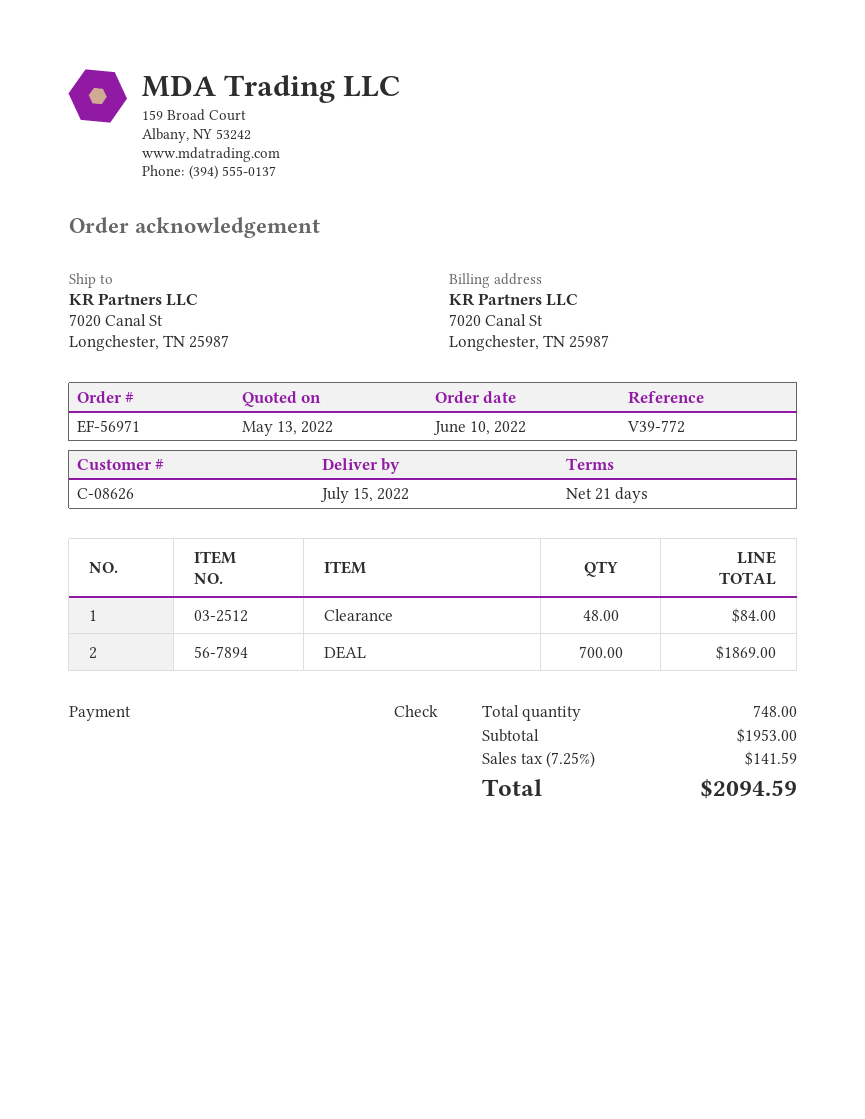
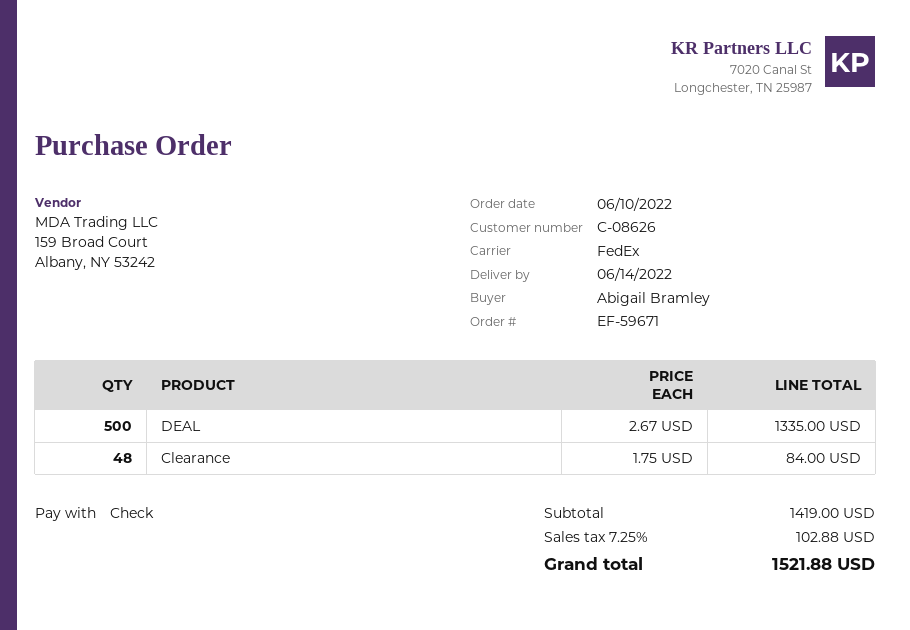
order number: EF-56971 -> EF-59671
delivery date: 2022-07-15 -> 2022-06-14
DEAL: 700 for 1869.00 -> 500 for 1335.00
subtotal: 1953.00 -> 1419.00
tax: 7.25% = 141.59 -> 7.25% = 102.88
total: 2094.59 -> 1521.88

